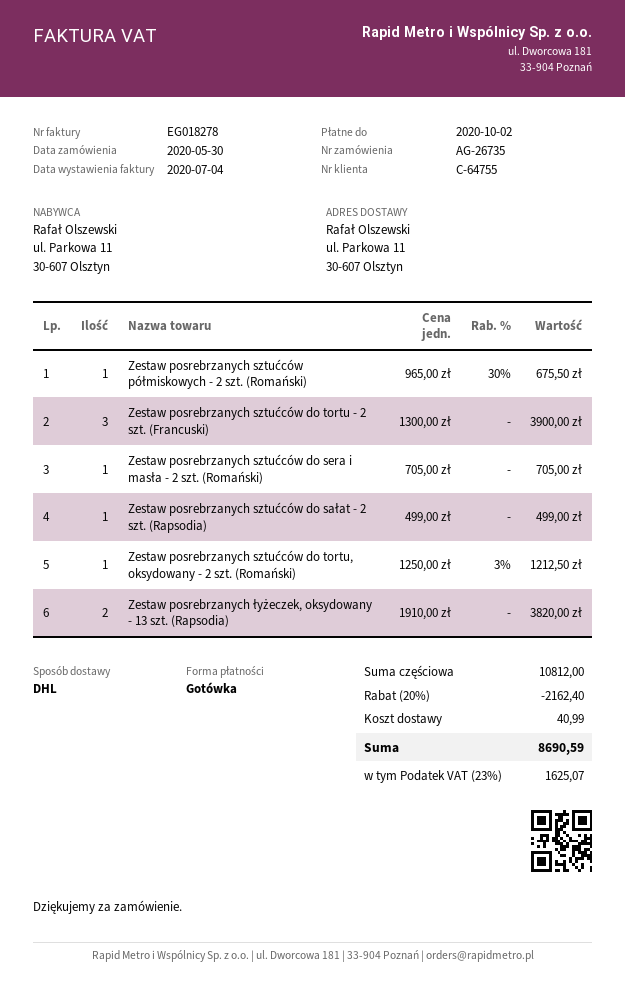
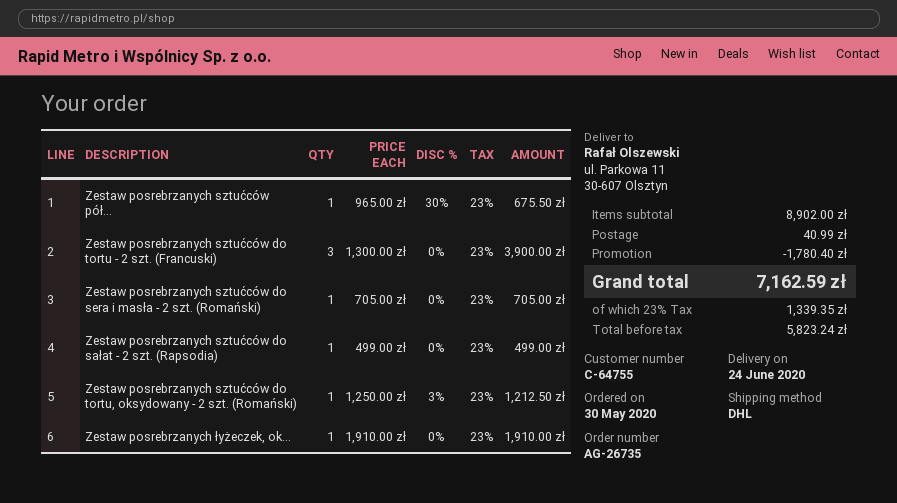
Zestaw posrebrzanych łyżeczek, oksydowany - 13 szt. (Rapsodia): 2 x 1910.00 = 3820.00 -> 1 x 1910.00 = 1910.00
subtotal: 10812.00 -> 8902.00
discount: 2162.40 -> 1780.40
tax: 23% = 1625.07 -> 23% = 1339.35
total: 8690.59 -> 7162.59

